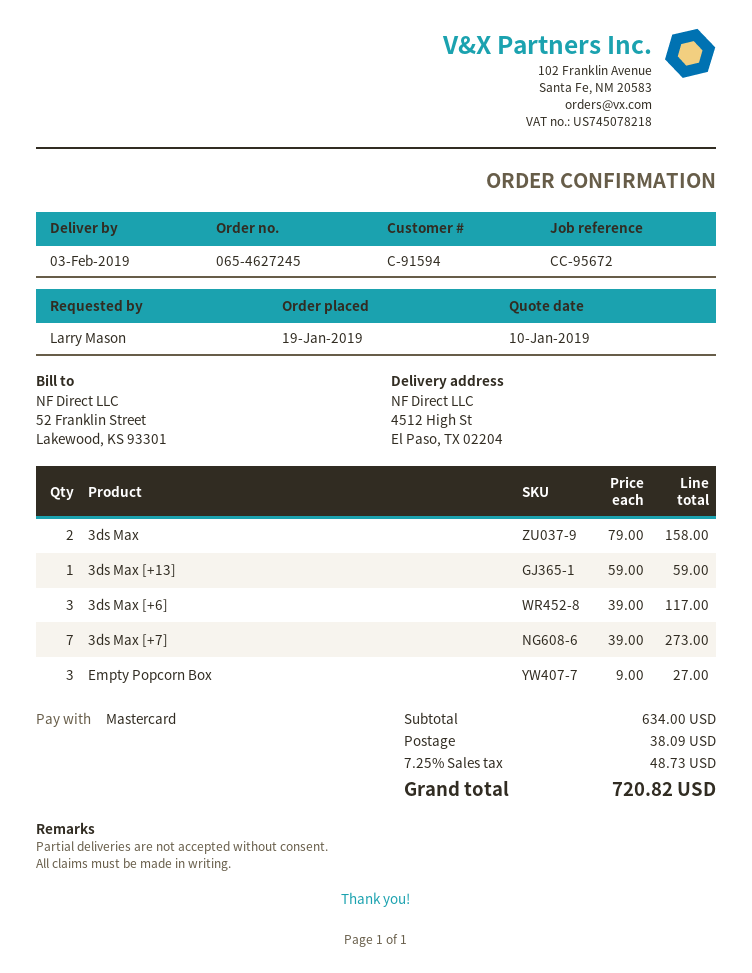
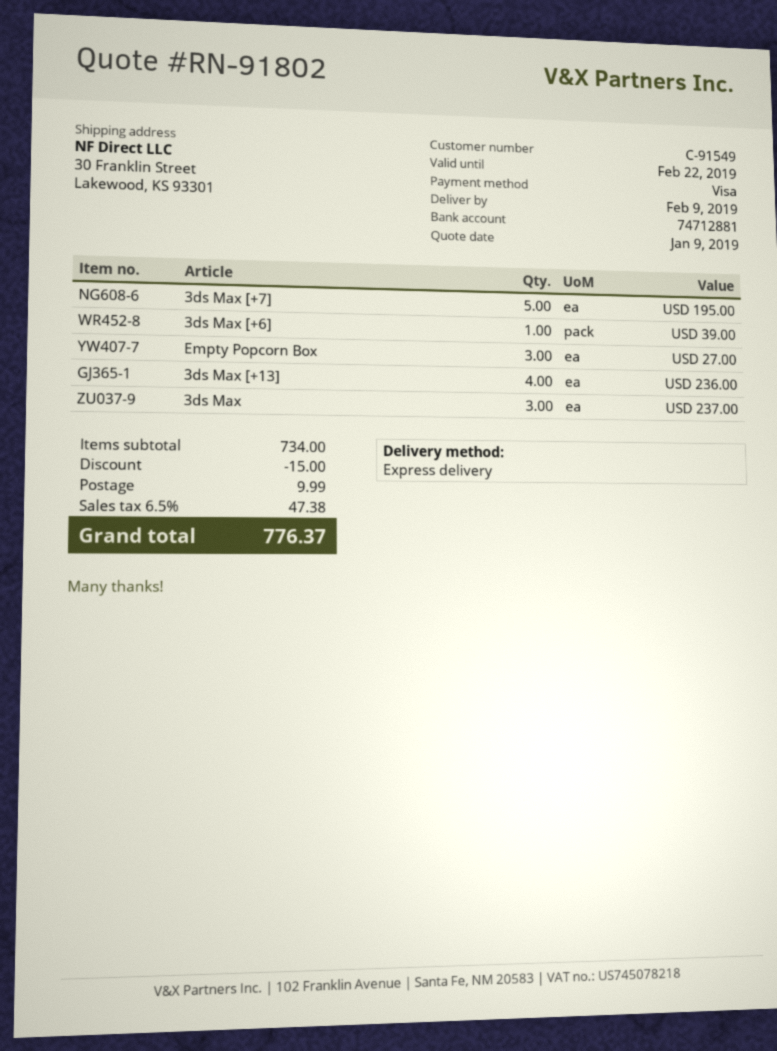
quote date: 2019-01-10 -> 2019-01-09
delivery date: 2019-02-03 -> 2019-02-09
customer number: C-91594 -> C-91549
payment method: Mastercard -> Visa
ship to: 4512 High St, El Paso, TX 02204 -> 30 Franklin Street, Lakewood, KS 93301
3ds Max: 2 for 158.00 -> 3 for 237.00
3ds Max [+13]: 1 for 59.00 -> 4 for 236.00
3ds Max [+6]: 3 for 117.00 -> 1 for 39.00
3ds Max [+7]: 7 for 273.00 -> 5 for 195.00
subtotal: 634.00 -> 734.00
discount: none -> 15.00
shipping: 38.09 -> 9.99
tax: 7.25% = 48.73 -> 6.5% = 47.38
total: 720.82 -> 776.37

